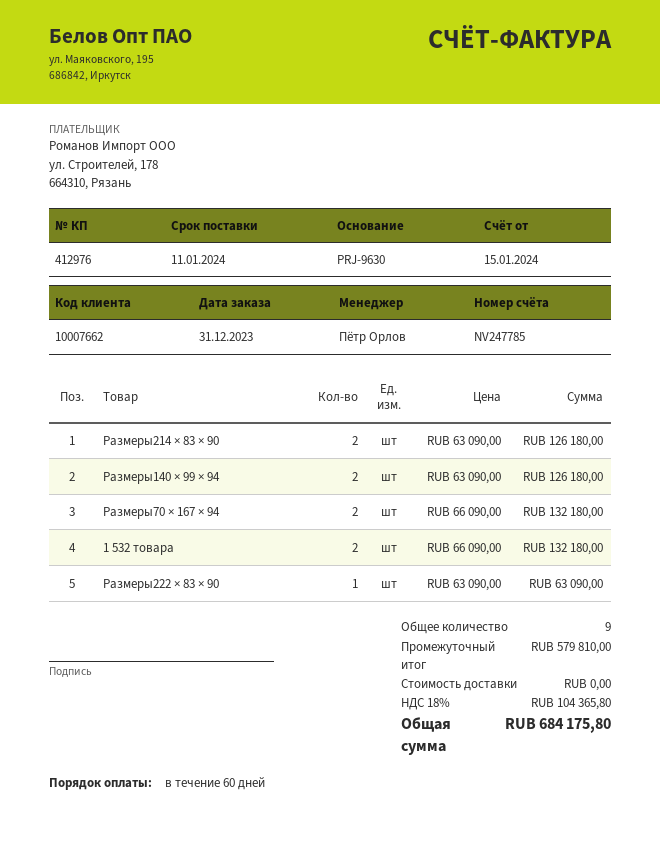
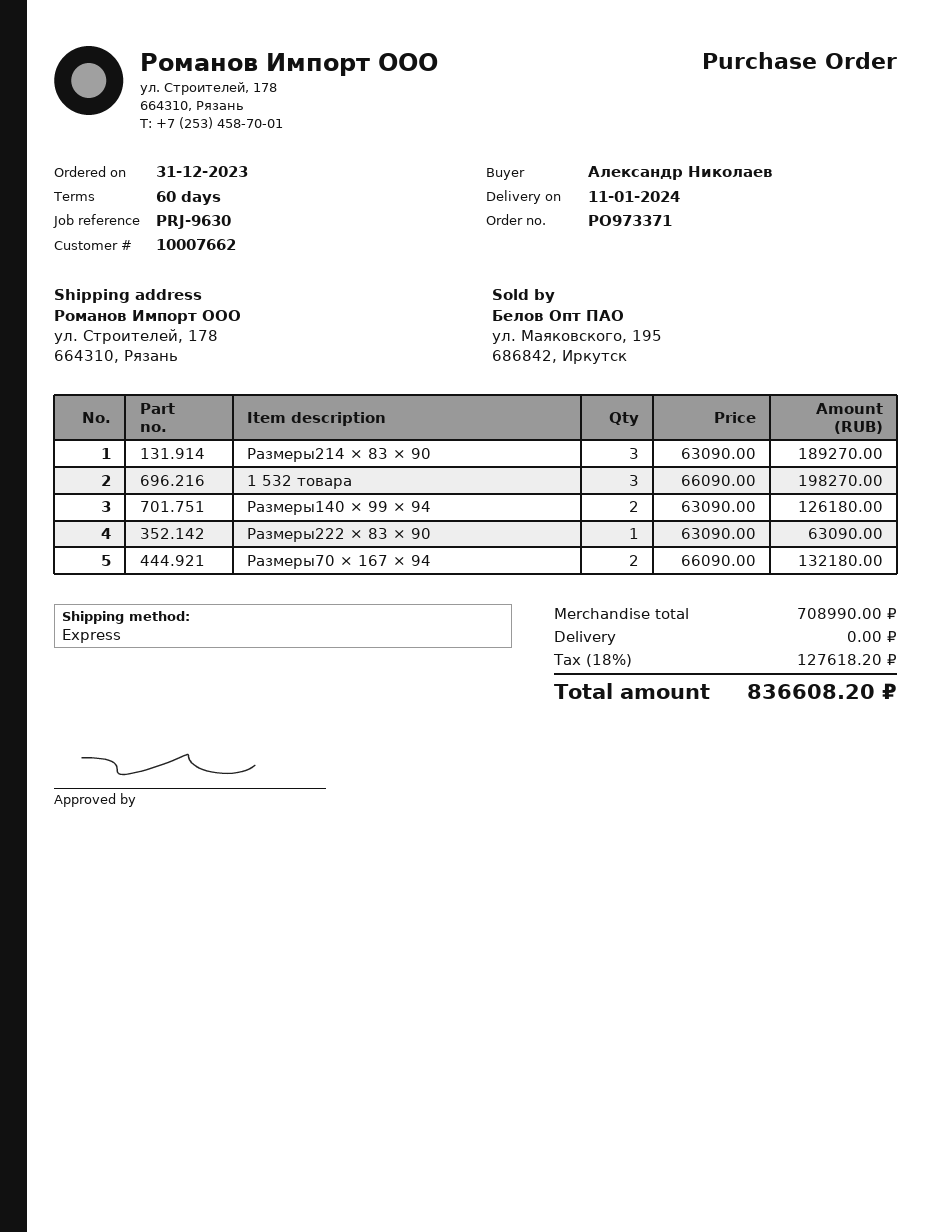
Размеры214 × 83 × 90: 2 x 63090.00 = 126180.00 -> 3 x 63090.00 = 189270.00
1 532 товара: 2 x 66090.00 = 132180.00 -> 3 x 66090.00 = 198270.00
subtotal: 579810.00 -> 708990.00
tax: 18% = 104365.80 -> 18% = 127618.20
total: 684175.80 -> 836608.20

